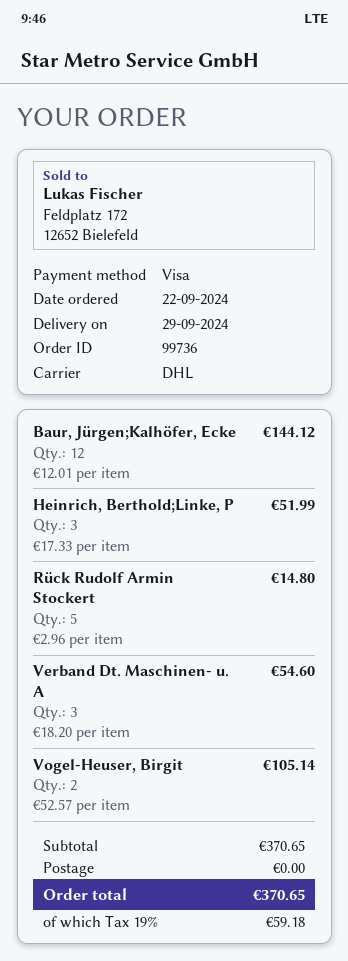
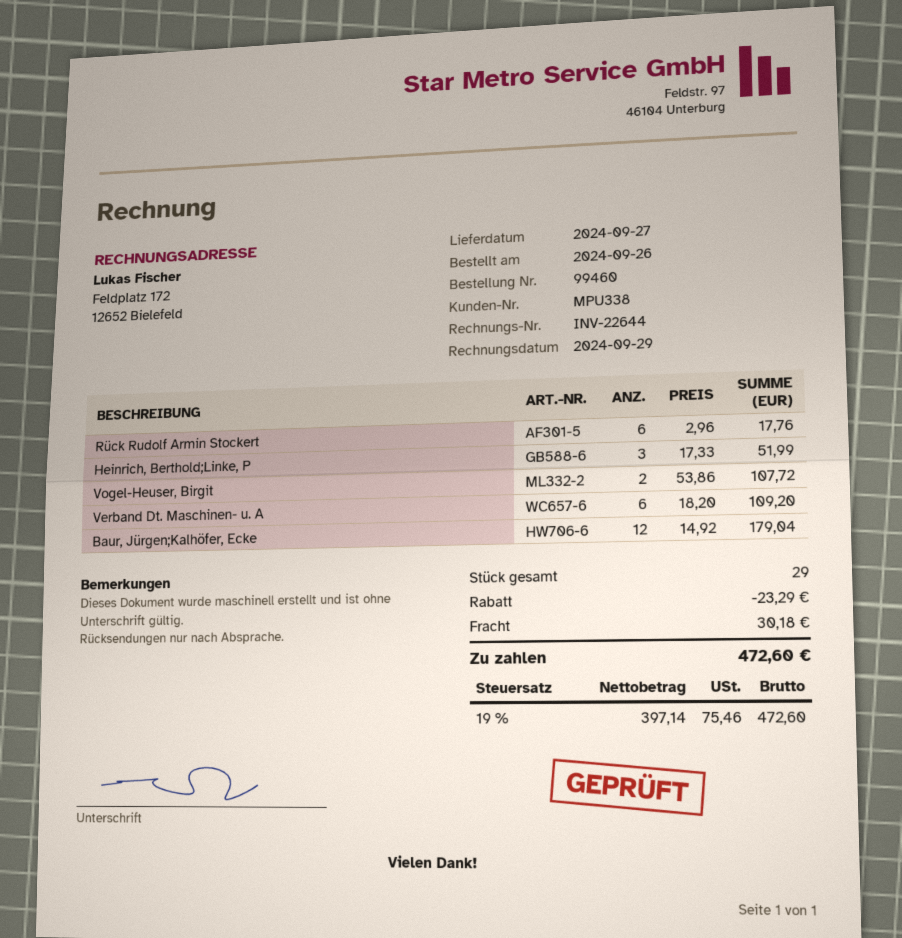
order number: 99736 -> 99460
order date: 2024-09-22 -> 2024-09-26
delivery date: 2024-09-29 -> 2024-09-27
Baur, Jürgen;Kalhöfer, Ecke: 12 x 12.01 = 144.12 -> 12 x 14.92 = 179.04
Rück Rudolf Armin Stockert: 5 x 2.96 = 14.80 -> 6 x 2.96 = 17.76
Verband Dt. Maschinen- u. A: 3 x 18.20 = 54.60 -> 6 x 18.20 = 109.20
Vogel-Heuser, Birgit: 2 x 52.57 = 105.14 -> 2 x 53.86 = 107.72
discount: none -> 23.29
shipping: 0.00 -> 30.18
tax: 19% = 59.18 -> 19% = 75.46
total: 370.65 -> 472.60

